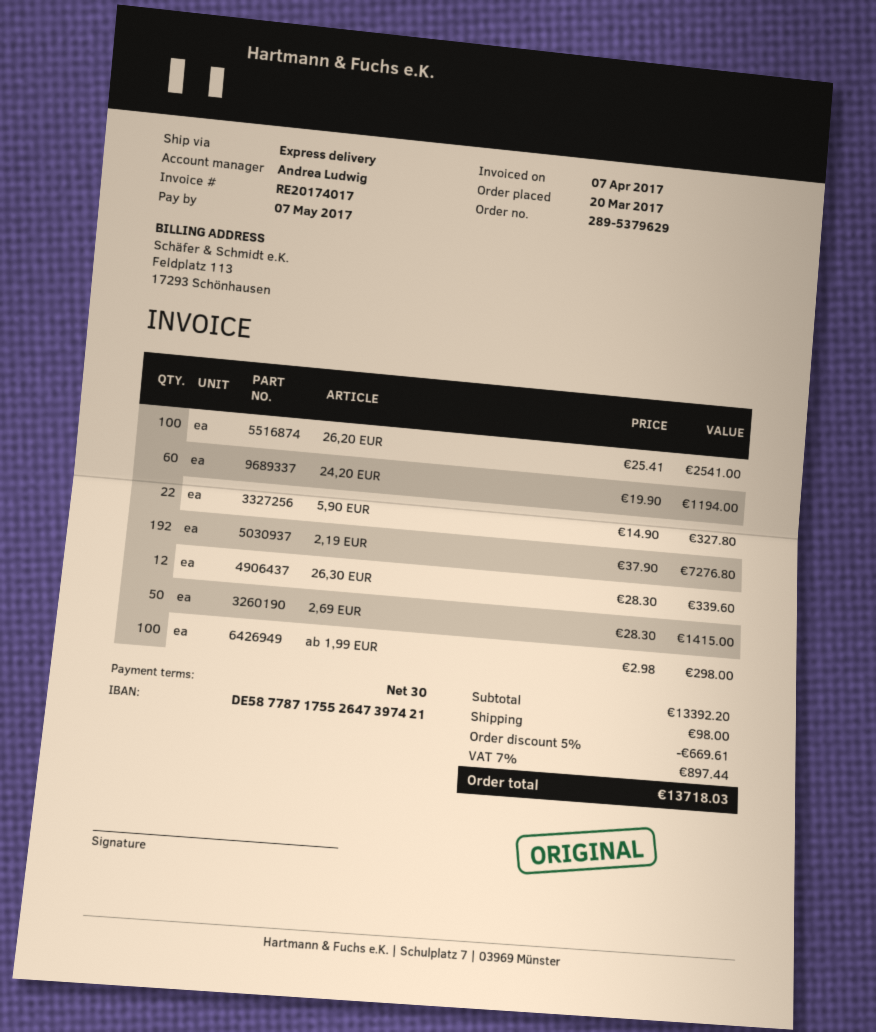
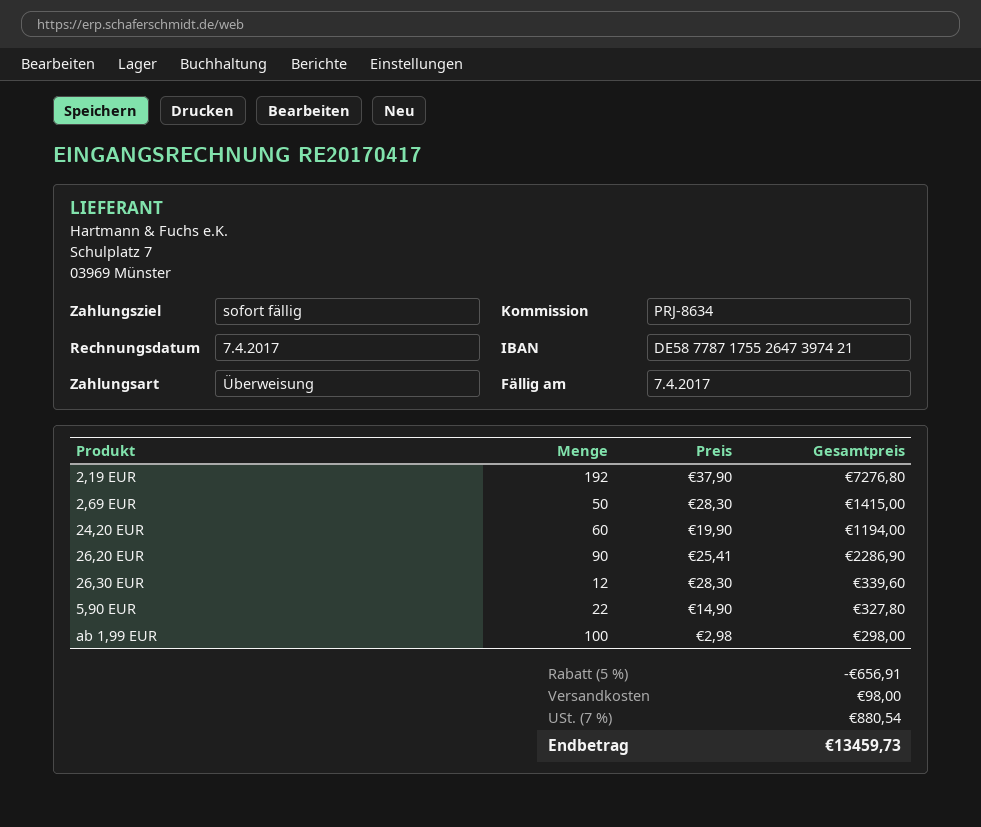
invoice number: RE20174017 -> RE20170417
payment terms: 30 days -> on receipt
due date: 2017-05-07 -> 2017-04-07
26,20 EUR: 100 x 25.41 = 2541.00 -> 90 x 25.41 = 2286.90
discount: 5% = 669.61 -> 5% = 656.91
tax: 7% = 897.44 -> 7% = 880.54
total: 13718.03 -> 13459.73

